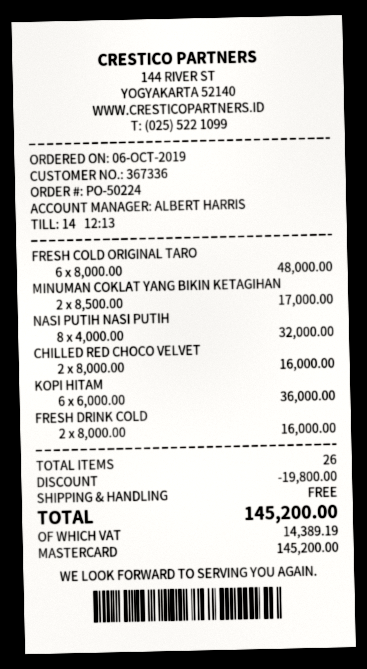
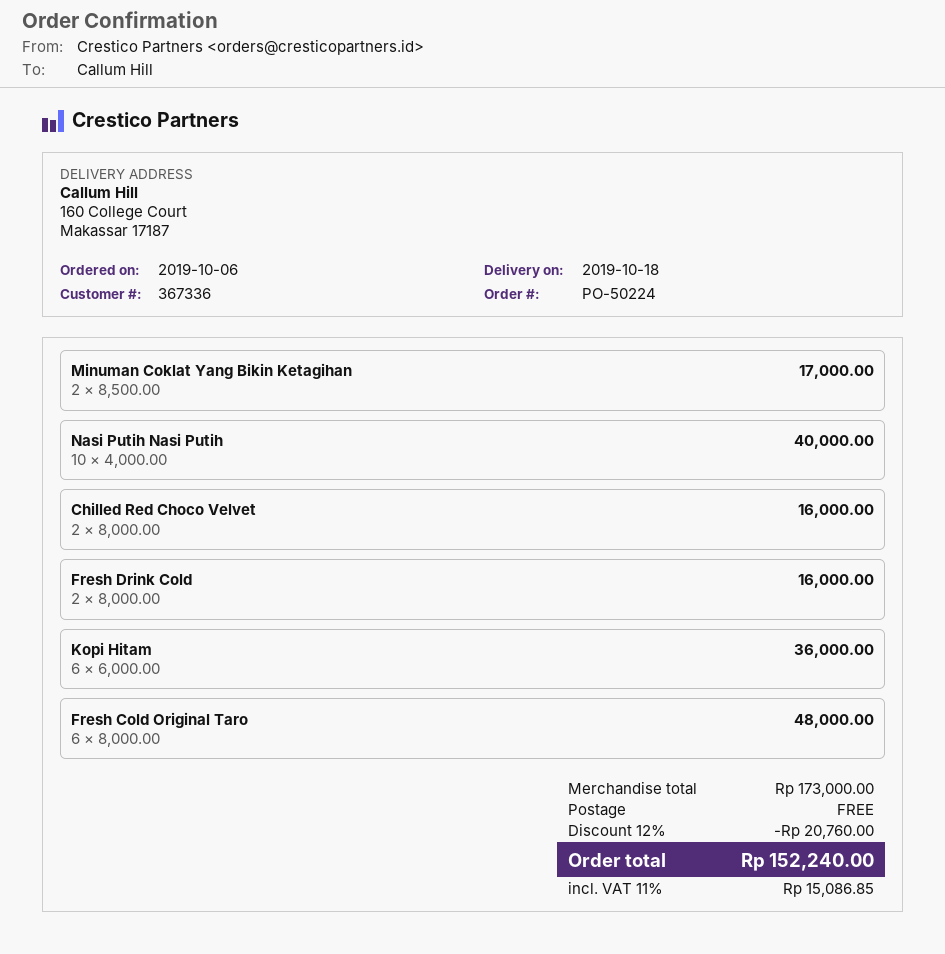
NASI PUTIH NASI PUTIH: 8 x 4000.00 = 32000.00 -> 10 x 4000.00 = 40000.00
discount: 19800.00 -> 20760.00
tax: 14389.19 -> 15086.85
total: 145200.00 -> 152240.00

